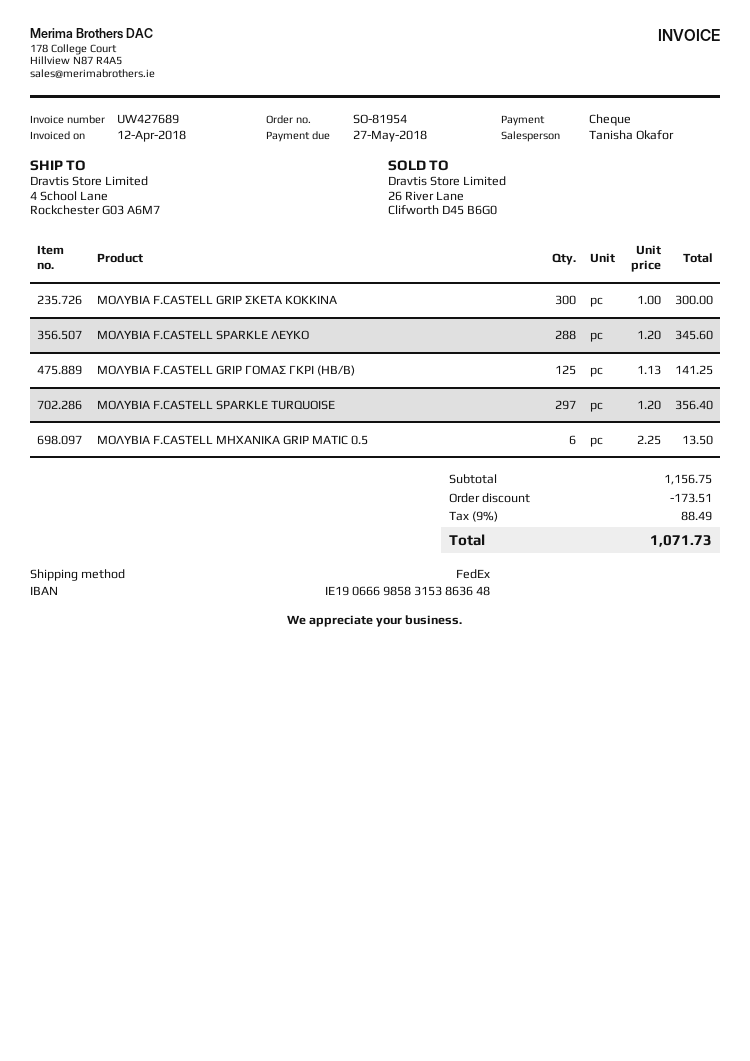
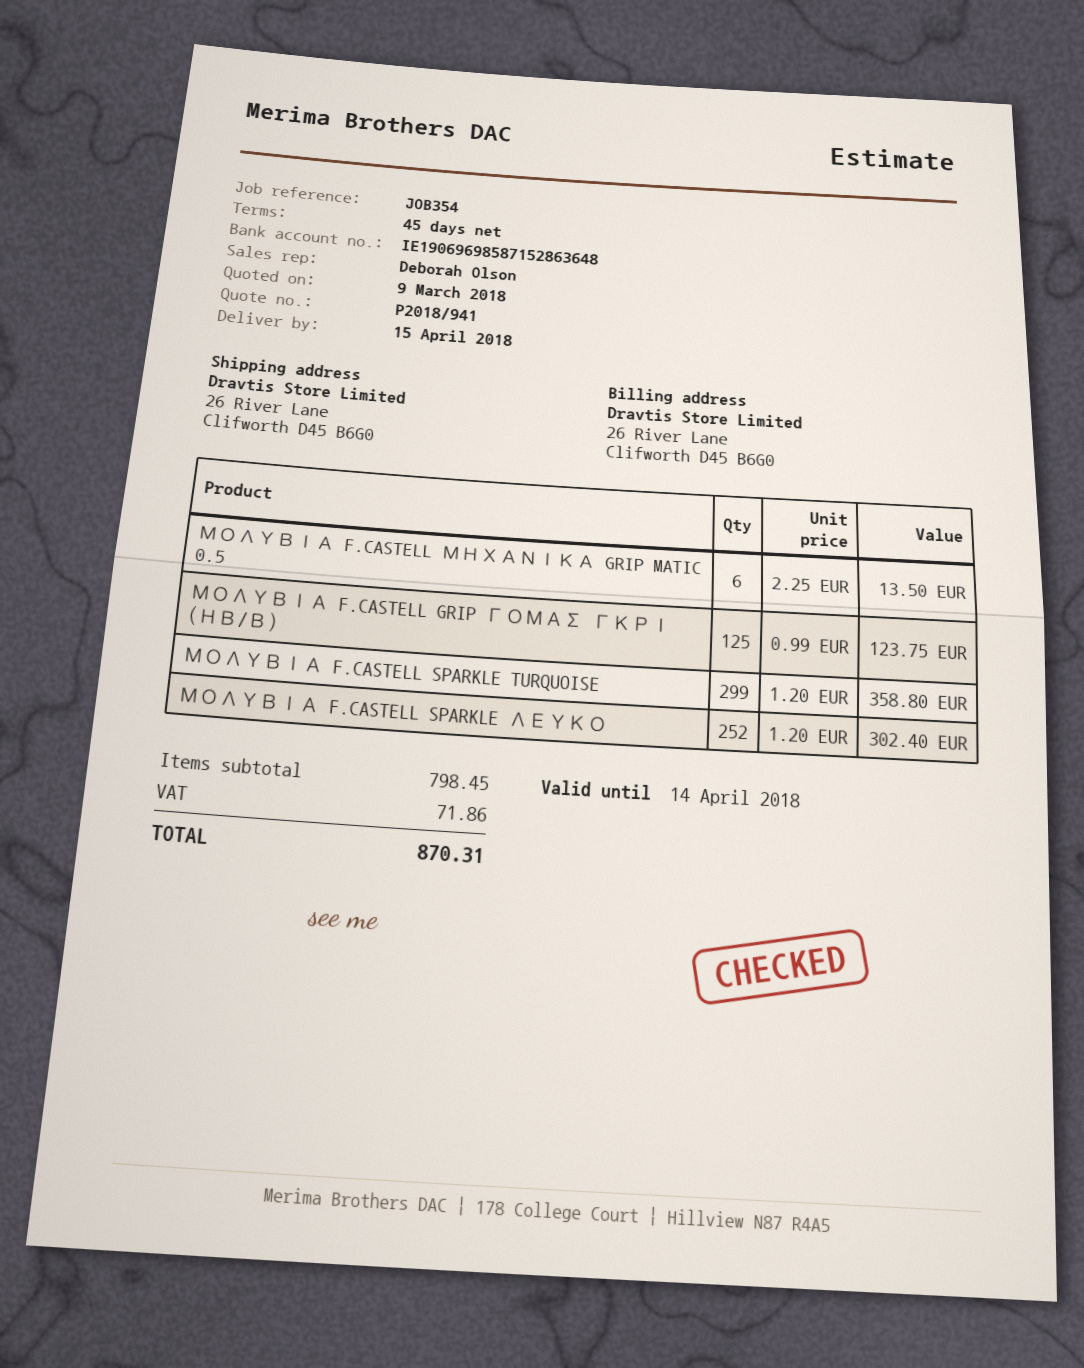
sales rep: Tanisha Okafor -> Deborah Olson
bank account: IE19066698583153863648 -> IE19069698587152863648
ship to: 4 School Lane, Rockchester G03 A6M7 -> 26 River Lane, Clifworth D45 B6G0
ΜΟΛΥΒΙΑ F.CASTELL GRIP ΣΚΕΤΑ ΚΟΚΚΙΝΑ: 300 x 1.00 = 300.00 -> none
ΜΟΛΥΒΙΑ F.CASTELL SPARKLE ΛΕΥΚΟ: 288 x 1.20 = 345.60 -> 252 x 1.20 = 302.40
ΜΟΛΥΒΙΑ F.CASTELL GRIP ΓΟΜΑΣ ΓΚΡΙ (ΗΒ/Β): 125 x 1.13 = 141.25 -> 125 x 0.99 = 123.75
ΜΟΛΥΒΙΑ F.CASTELL SPARKLE TURQUOISE: 297 x 1.20 = 356.40 -> 299 x 1.20 = 358.80
subtotal: 1156.75 -> 798.45
discount: 173.51 -> none
tax: 88.49 -> 71.86
total: 1071.73 -> 870.31

